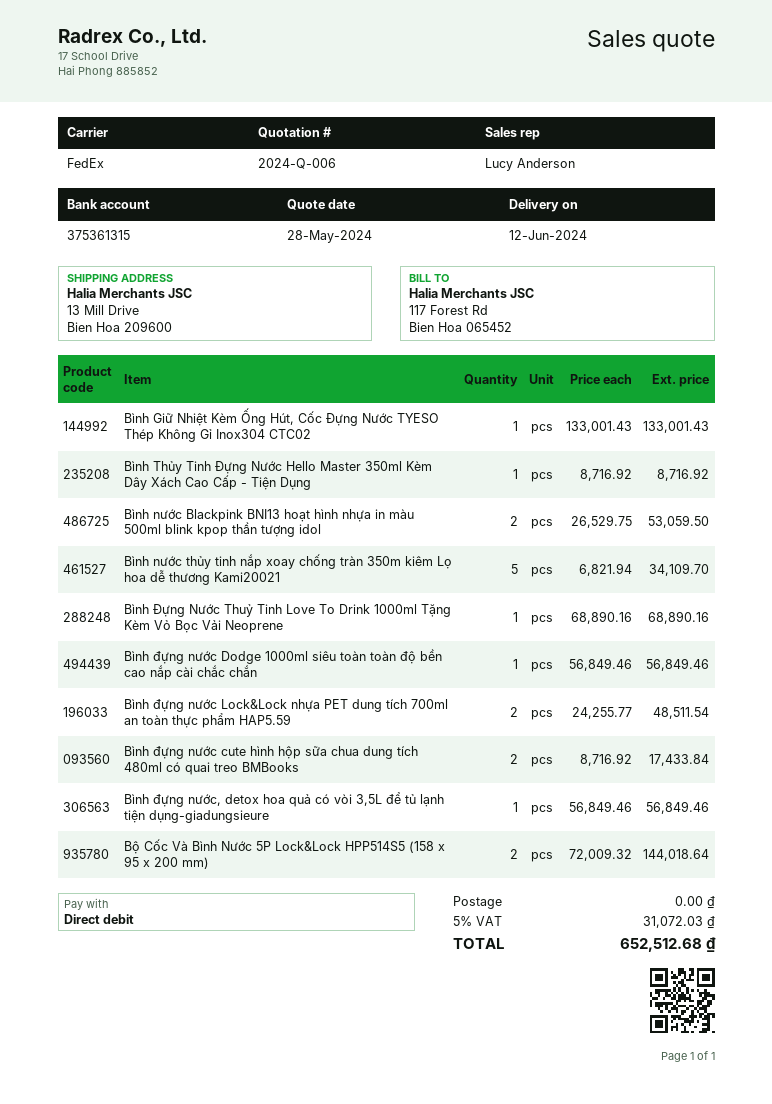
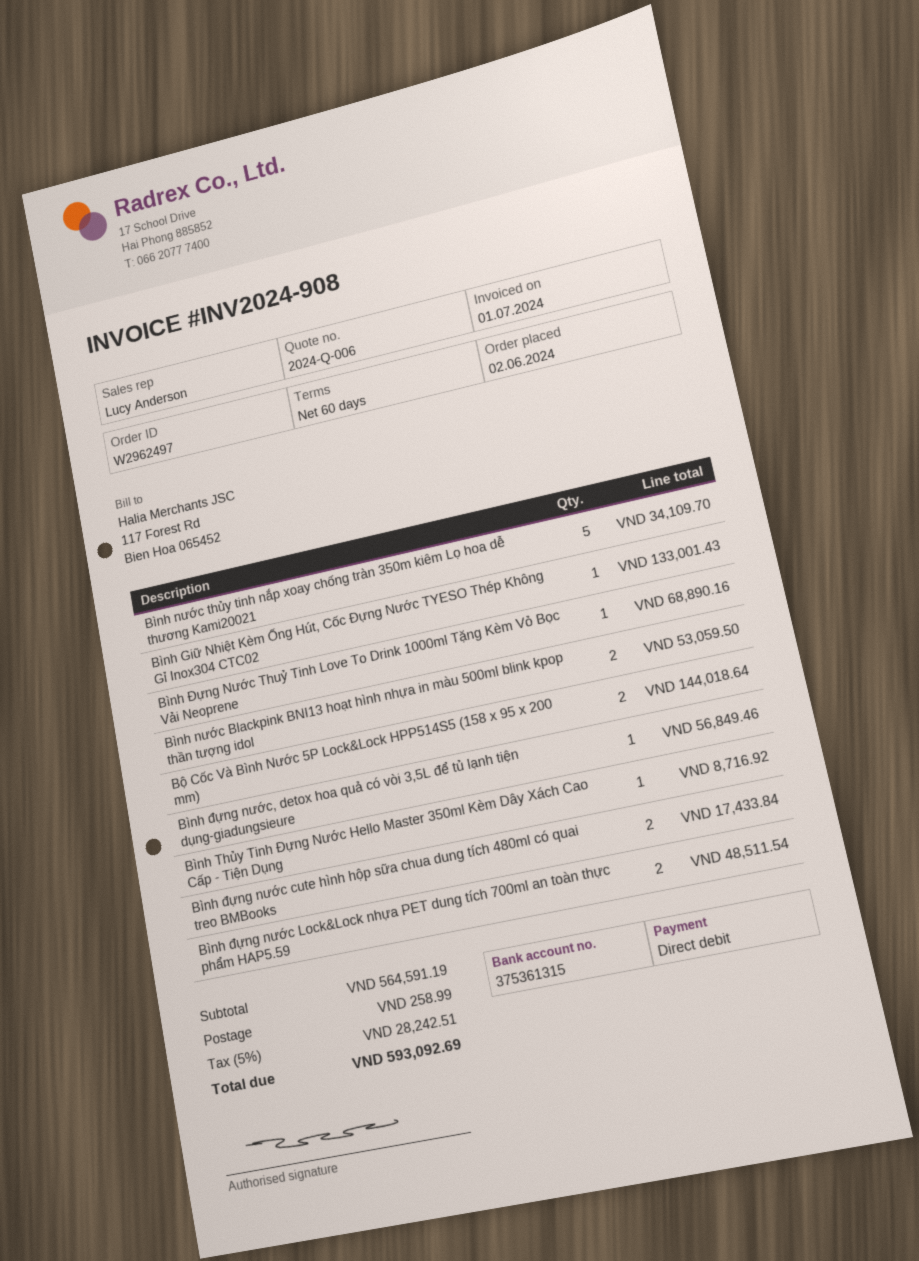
Bình đựng nước Dodge 1000ml siêu toàn toàn độ bền cao nắp cài chắc chắn: 1 for 56849.46 -> none
shipping: 0.00 -> 258.99
tax: 5% = 31072.03 -> 5% = 28242.51
total: 652512.68 -> 593092.69

